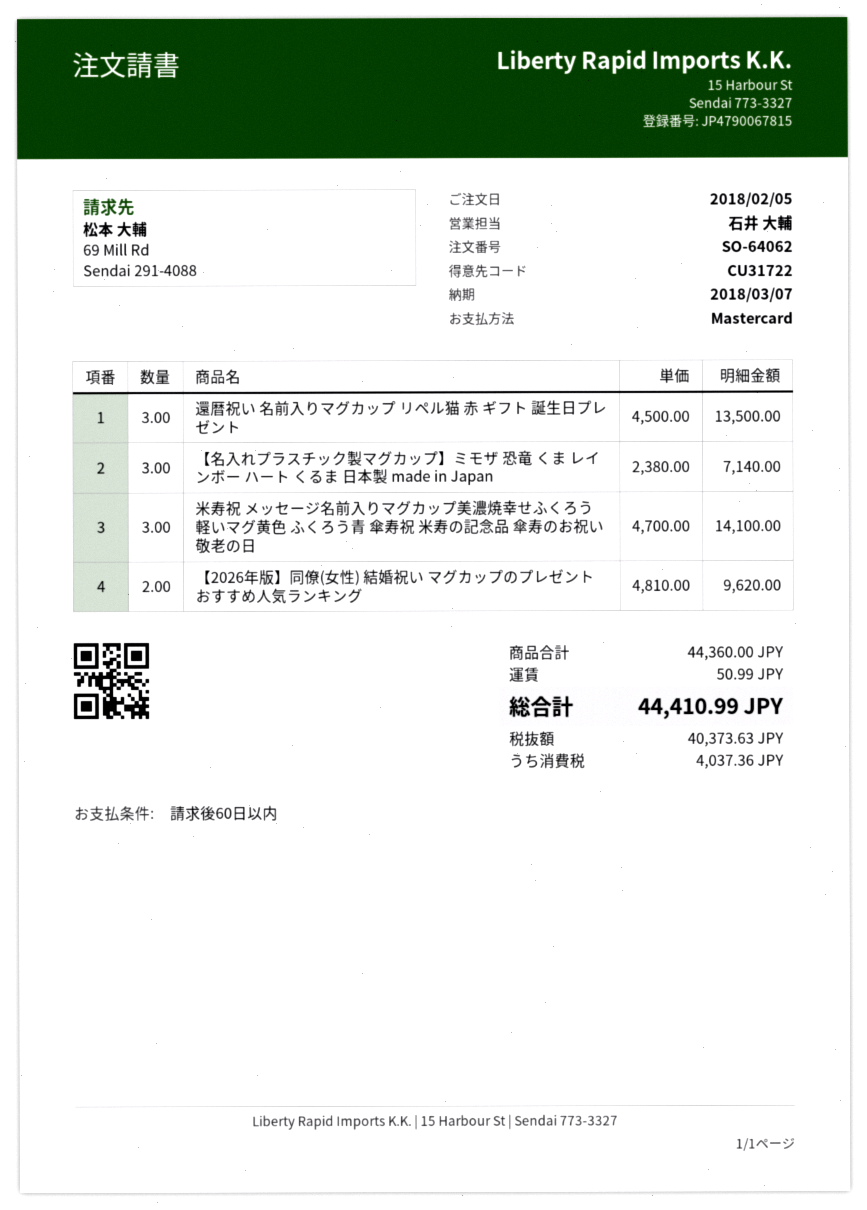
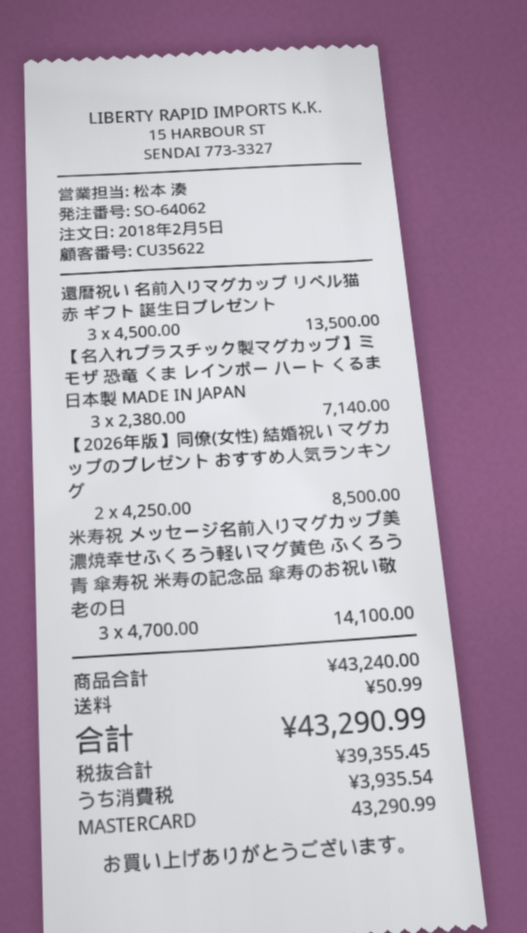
customer number: CU31722 -> CU35622
sales rep: 石井 大輔 -> 松本 湊
【2026年版】同僚(女性) 結婚祝い マグカップのプレゼント おすすめ人気ランキング: 2 x 4810.00 = 9620.00 -> 2 x 4250.00 = 8500.00
subtotal: 44360.00 -> 43240.00
net: 40373.63 -> 39355.45
tax: 4037.36 -> 3935.54
total: 44410.99 -> 43290.99

